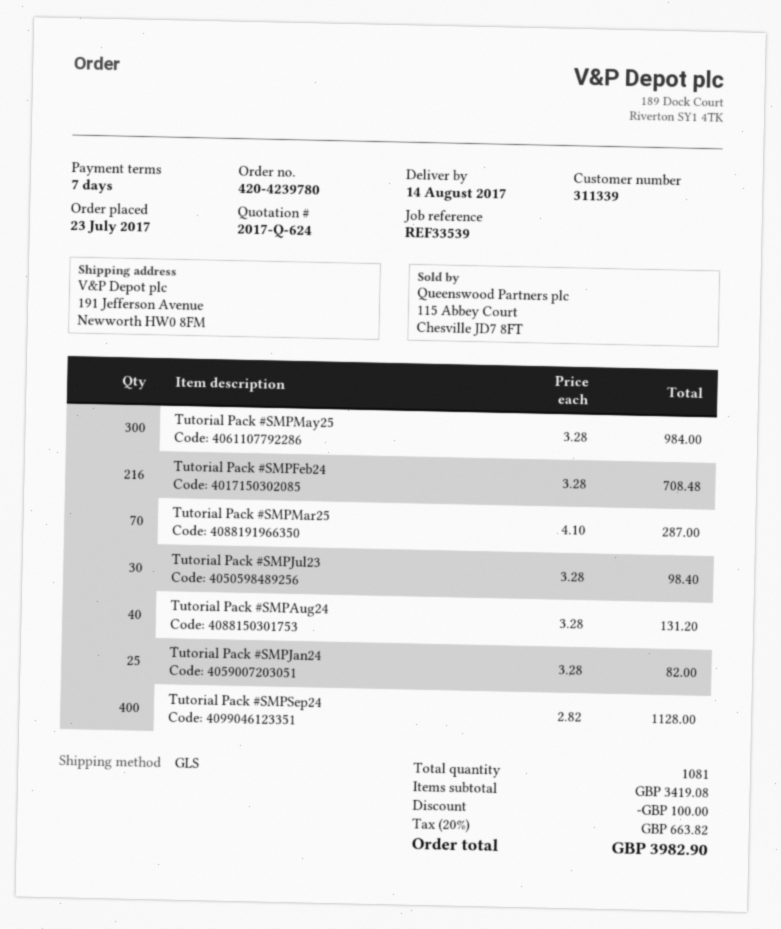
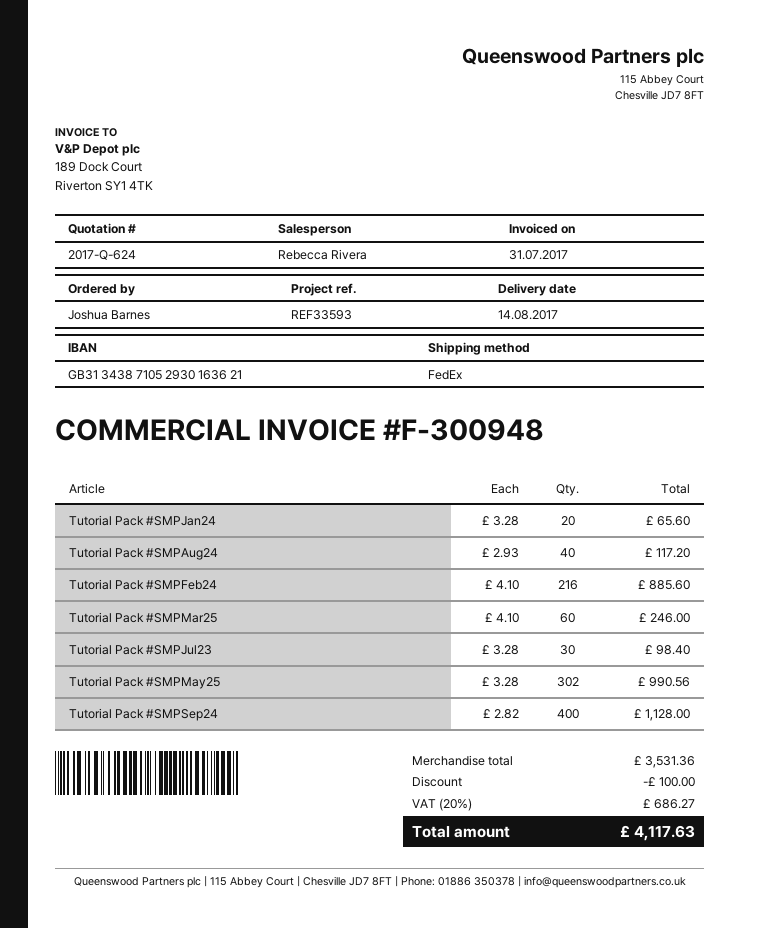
reference: REF33539 -> REF33593
shipping method: GLS -> FedEx
Tutorial Pack #SMPMay25: 300 x 3.28 = 984.00 -> 302 x 3.28 = 990.56
Tutorial Pack #SMPFeb24: 216 x 3.28 = 708.48 -> 216 x 4.10 = 885.60
Tutorial Pack #SMPMar25: 70 x 4.10 = 287.00 -> 60 x 4.10 = 246.00
Tutorial Pack #SMPAug24: 40 x 3.28 = 131.20 -> 40 x 2.93 = 117.20
Tutorial Pack #SMPJan24: 25 x 3.28 = 82.00 -> 20 x 3.28 = 65.60
subtotal: 3419.08 -> 3531.36
tax: 20% = 663.82 -> 20% = 686.27
total: 3982.90 -> 4117.63

